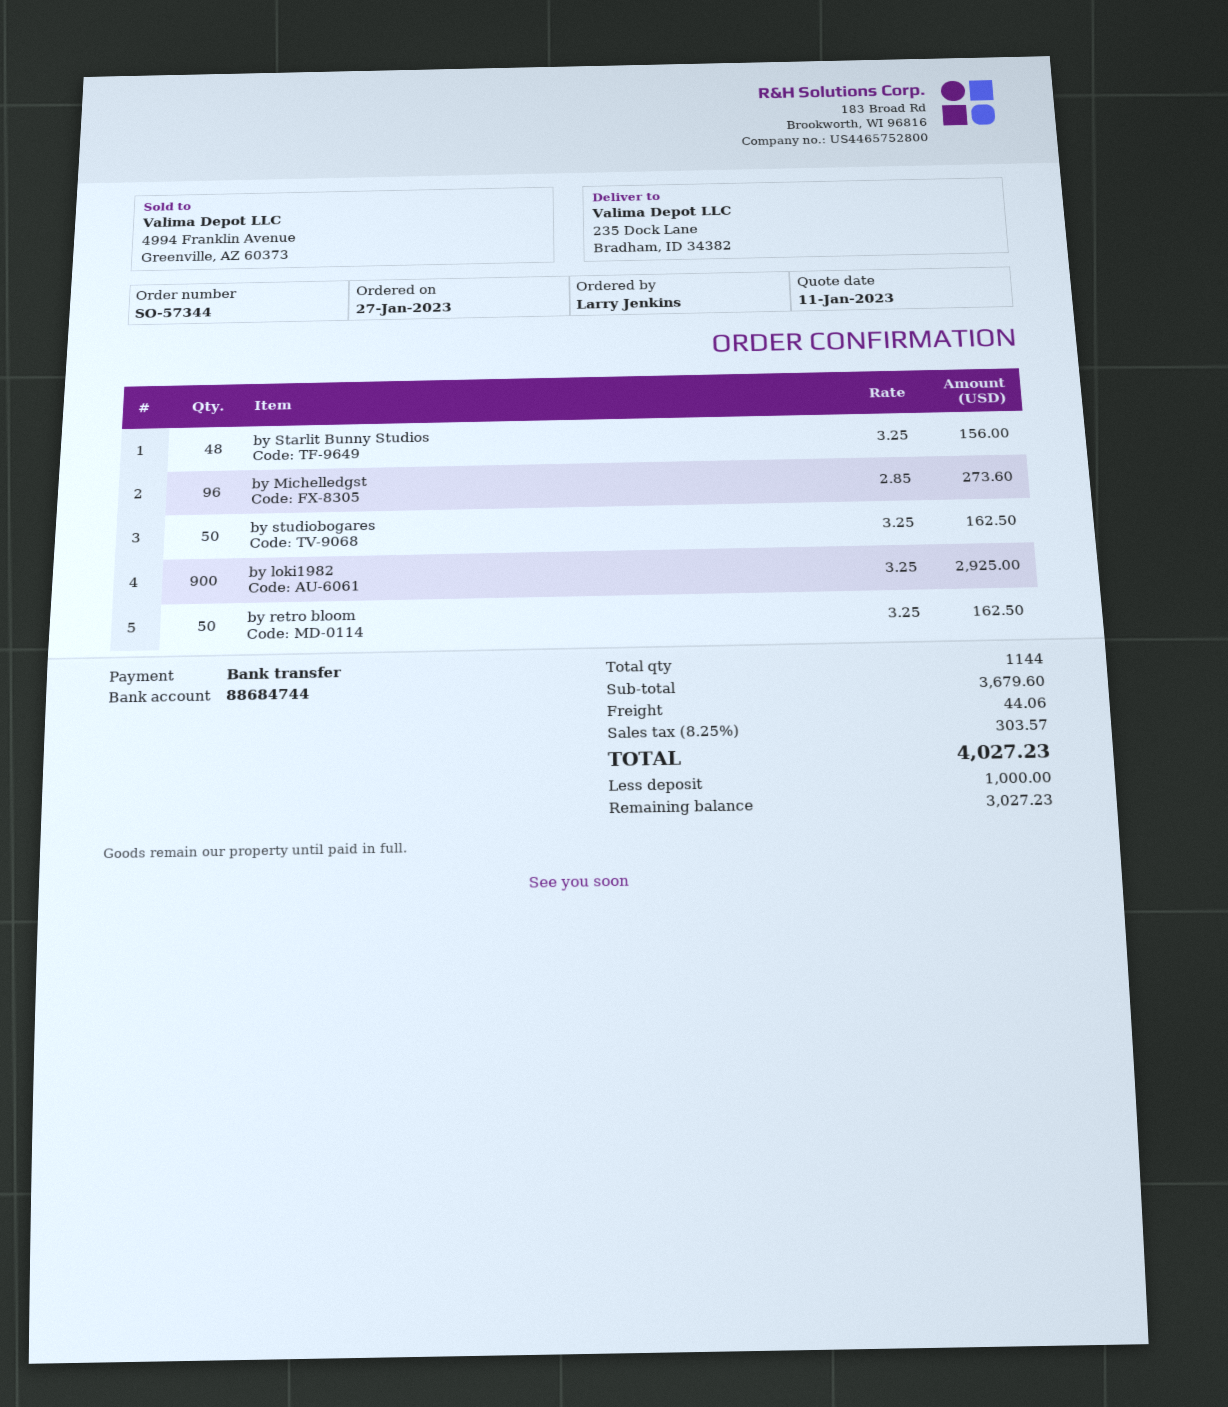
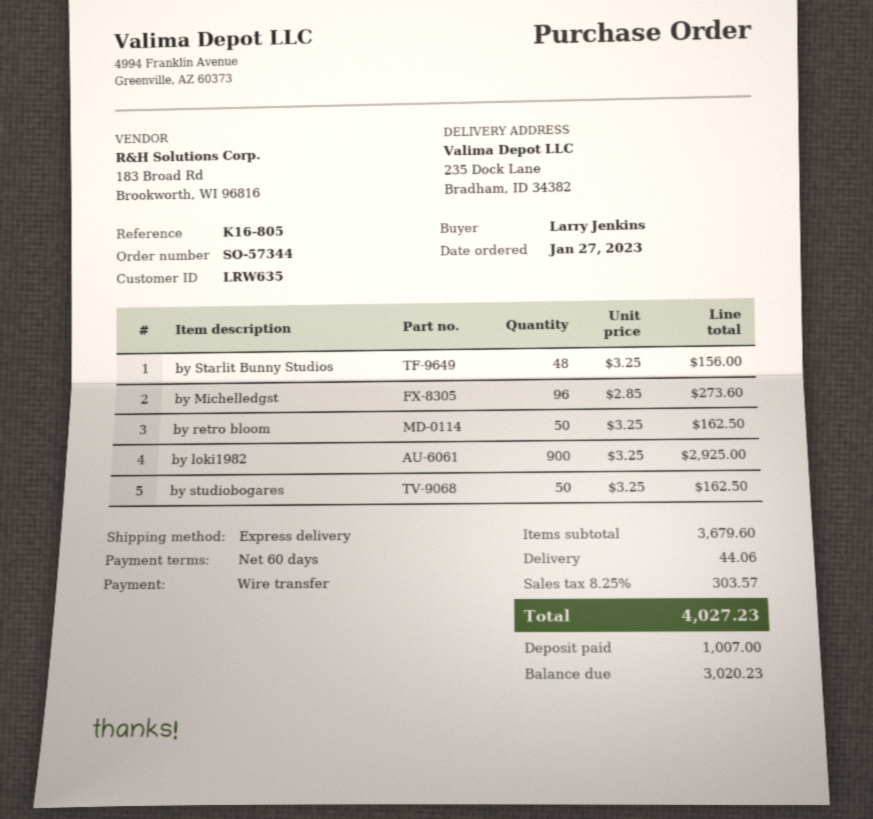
deposit: 1000.00 -> 1007.00
balance: 3027.23 -> 3020.23

